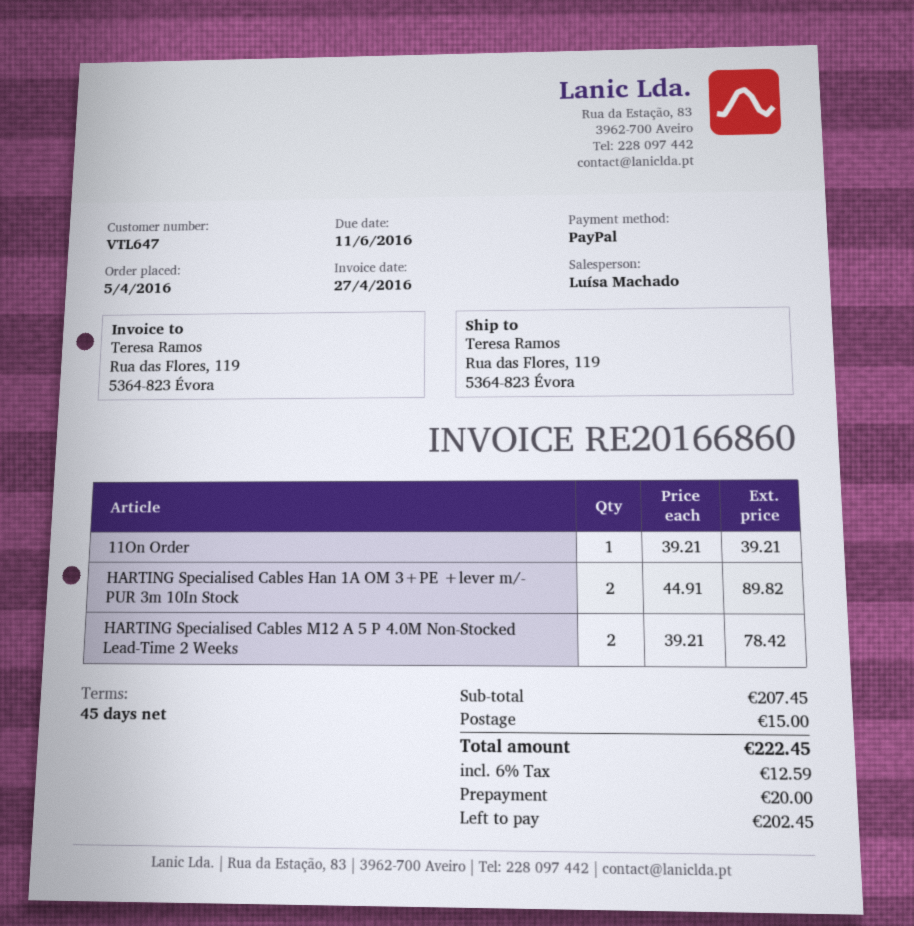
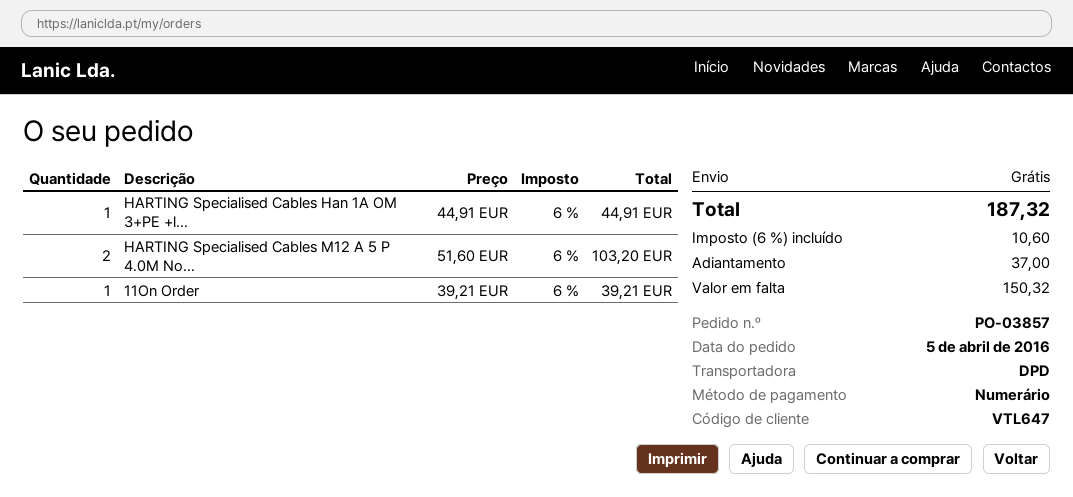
payment method: PayPal -> cash
HARTING Specialised Cables Han 1A OM 3+PE +lever m/- PUR 3m 10In Stock: 2 x 44.91 = 89.82 -> 1 x 44.91 = 44.91
HARTING Specialised Cables M12 A 5 P 4.0M Non-Stocked Lead-Time 2 Weeks: 2 x 39.21 = 78.42 -> 2 x 51.60 = 103.20
shipping: 15.00 -> 0.00
tax: 6% = 12.59 -> 6% = 10.60
total: 222.45 -> 187.32
deposit: 20.00 -> 37.00
balance: 202.45 -> 150.32

